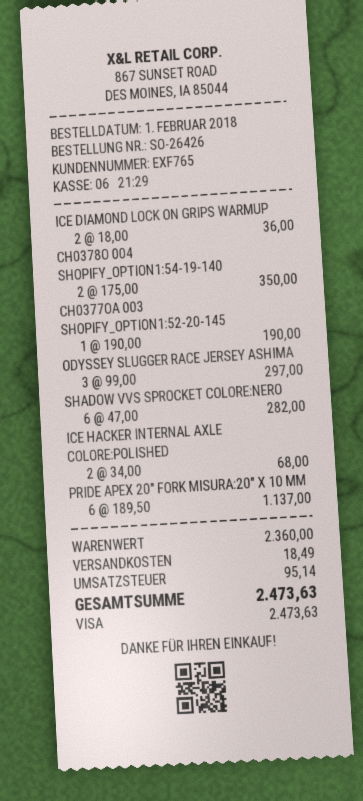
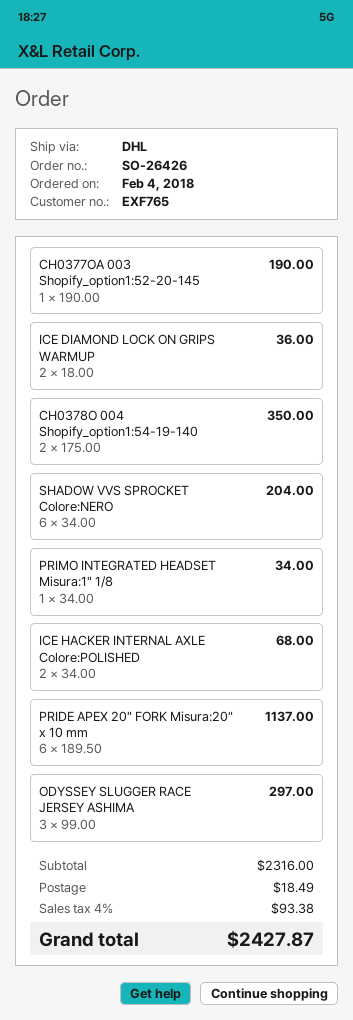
order date: 2018-02-01 -> 2018-02-04
SHADOW VVS SPROCKET COLORE:NERO: 6 x 47.00 = 282.00 -> 6 x 34.00 = 204.00
PRIMO INTEGRATED HEADSET Misura:1" 1/8: none -> 1 x 34.00 = 34.00
subtotal: 2360.00 -> 2316.00
tax: 95.14 -> 93.38
total: 2473.63 -> 2427.87

